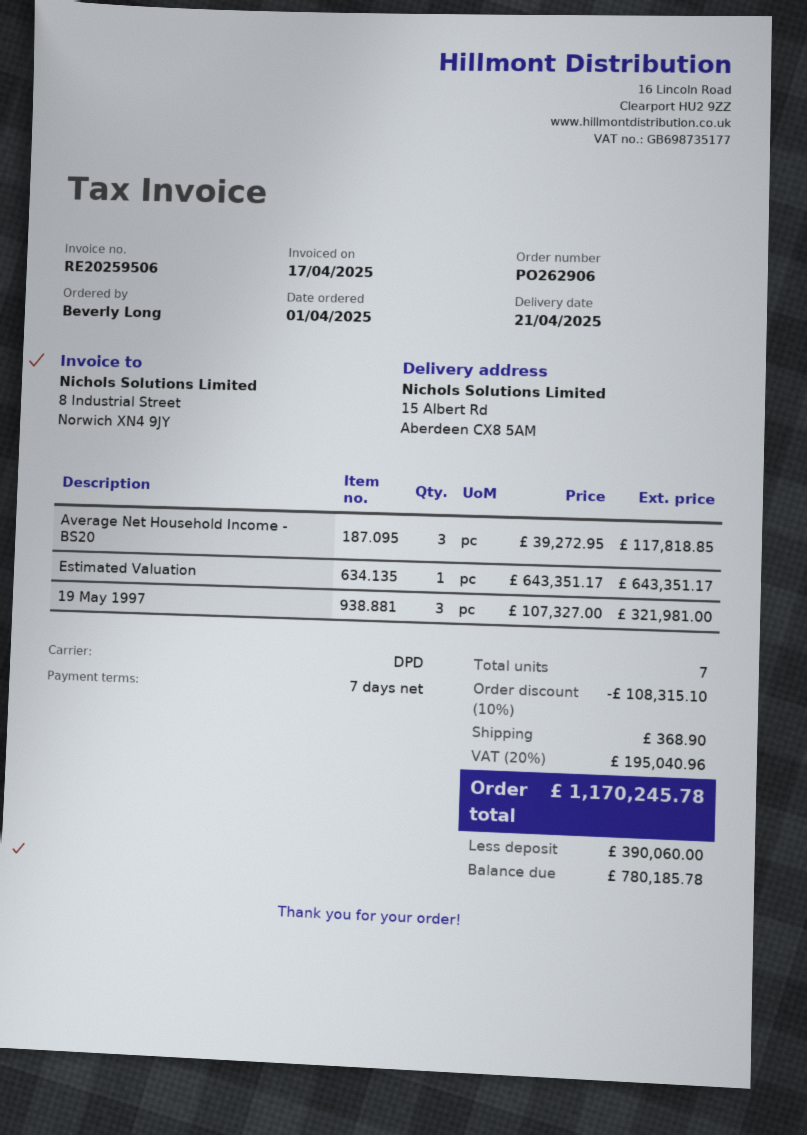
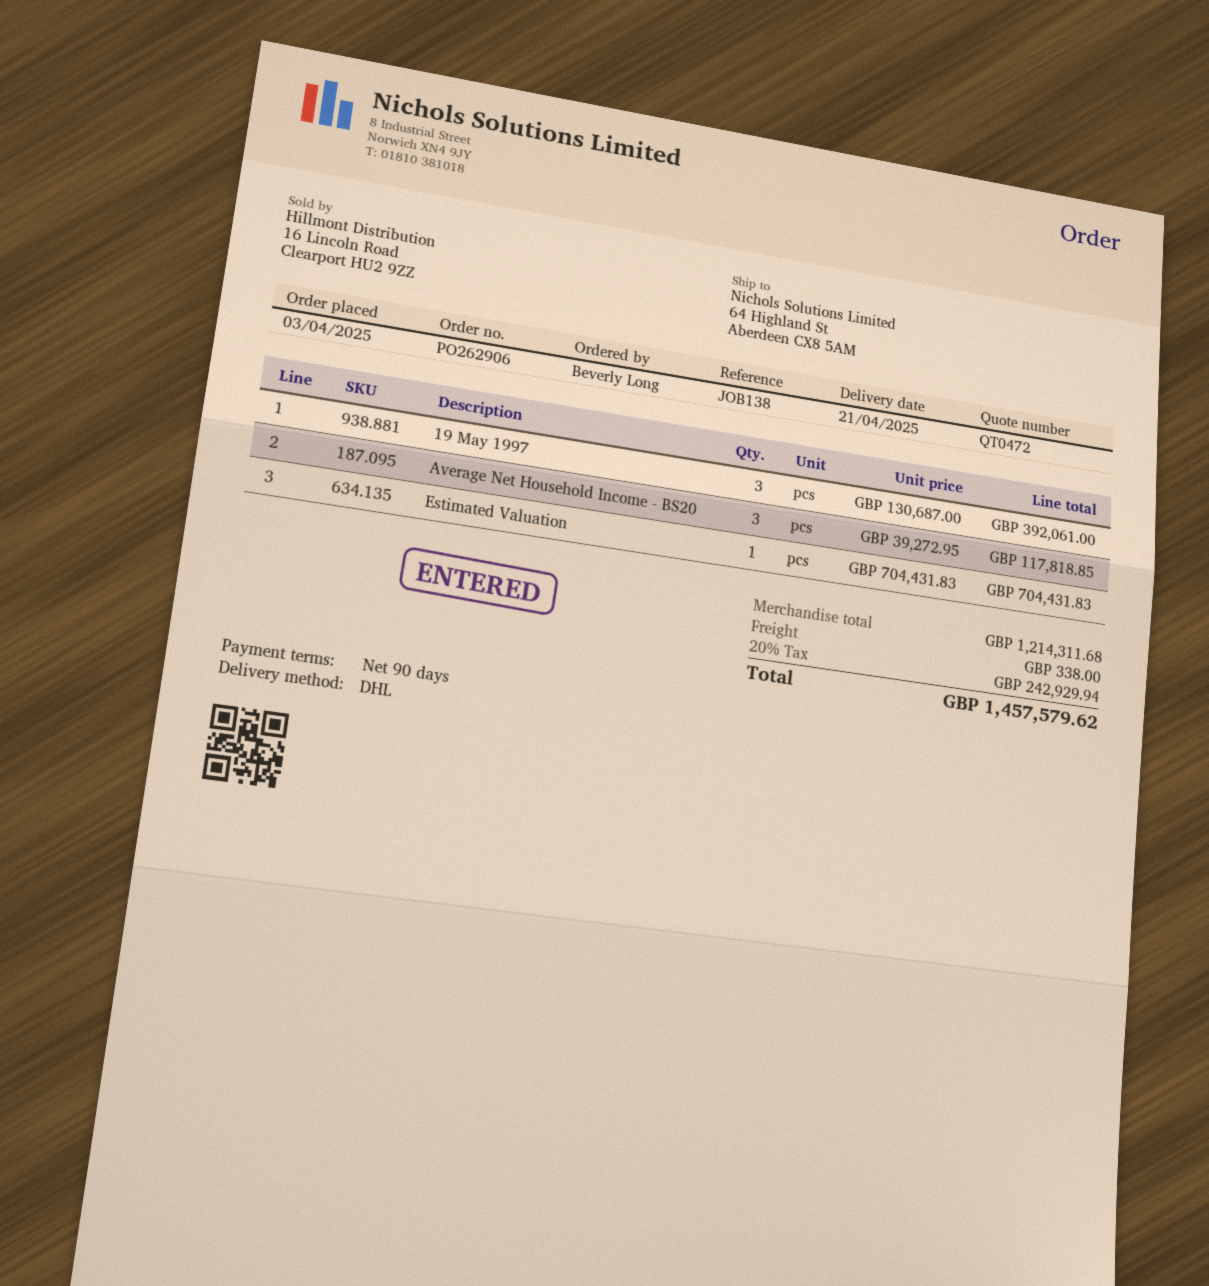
order date: 2025-04-01 -> 2025-04-03
payment terms: 7 days -> 90 days
shipping method: DPD -> DHL
ship to: 15 Albert Rd, Aberdeen CX8 5AM -> 64 Highland St, Aberdeen CX8 5AM
Estimated Valuation: 1 x 643351.17 = 643351.17 -> 1 x 704431.83 = 704431.83
19 May 1997: 3 x 107327.00 = 321981.00 -> 3 x 130687.00 = 392061.00
discount: 10% = 108315.10 -> none
shipping: 368.90 -> 338.00
tax: 20% = 195040.96 -> 20% = 242929.94
total: 1170245.78 -> 1457579.62

